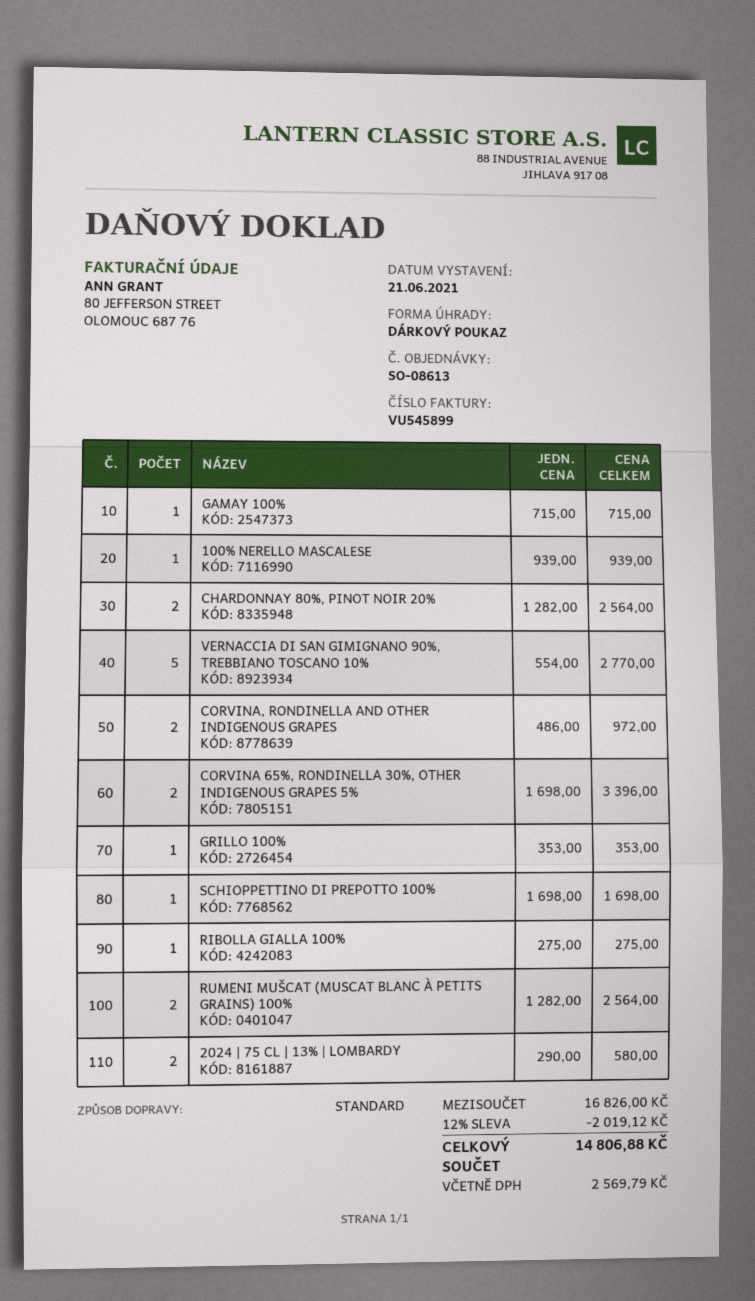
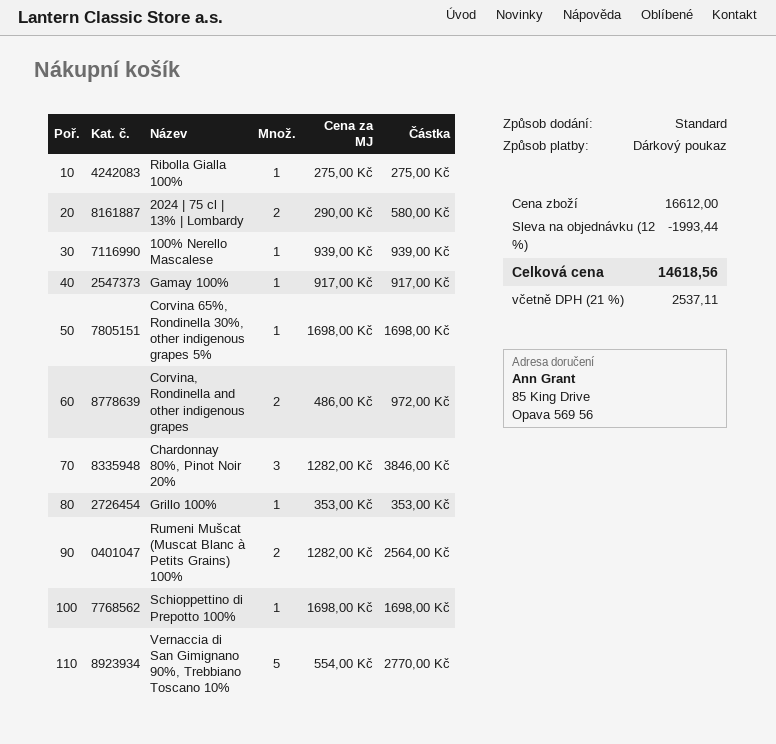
GAMAY 100%: 1 x 715.00 = 715.00 -> 1 x 917.00 = 917.00
CHARDONNAY 80%, PINOT NOIR 20%: 2 x 1282.00 = 2564.00 -> 3 x 1282.00 = 3846.00
CORVINA 65%, RONDINELLA 30%, OTHER INDIGENOUS GRAPES 5%: 2 x 1698.00 = 3396.00 -> 1 x 1698.00 = 1698.00
subtotal: 16826.00 -> 16612.00
discount: 12% = 2019.12 -> 12% = 1993.44
tax: 2569.79 -> 2537.11
total: 14806.88 -> 14618.56

